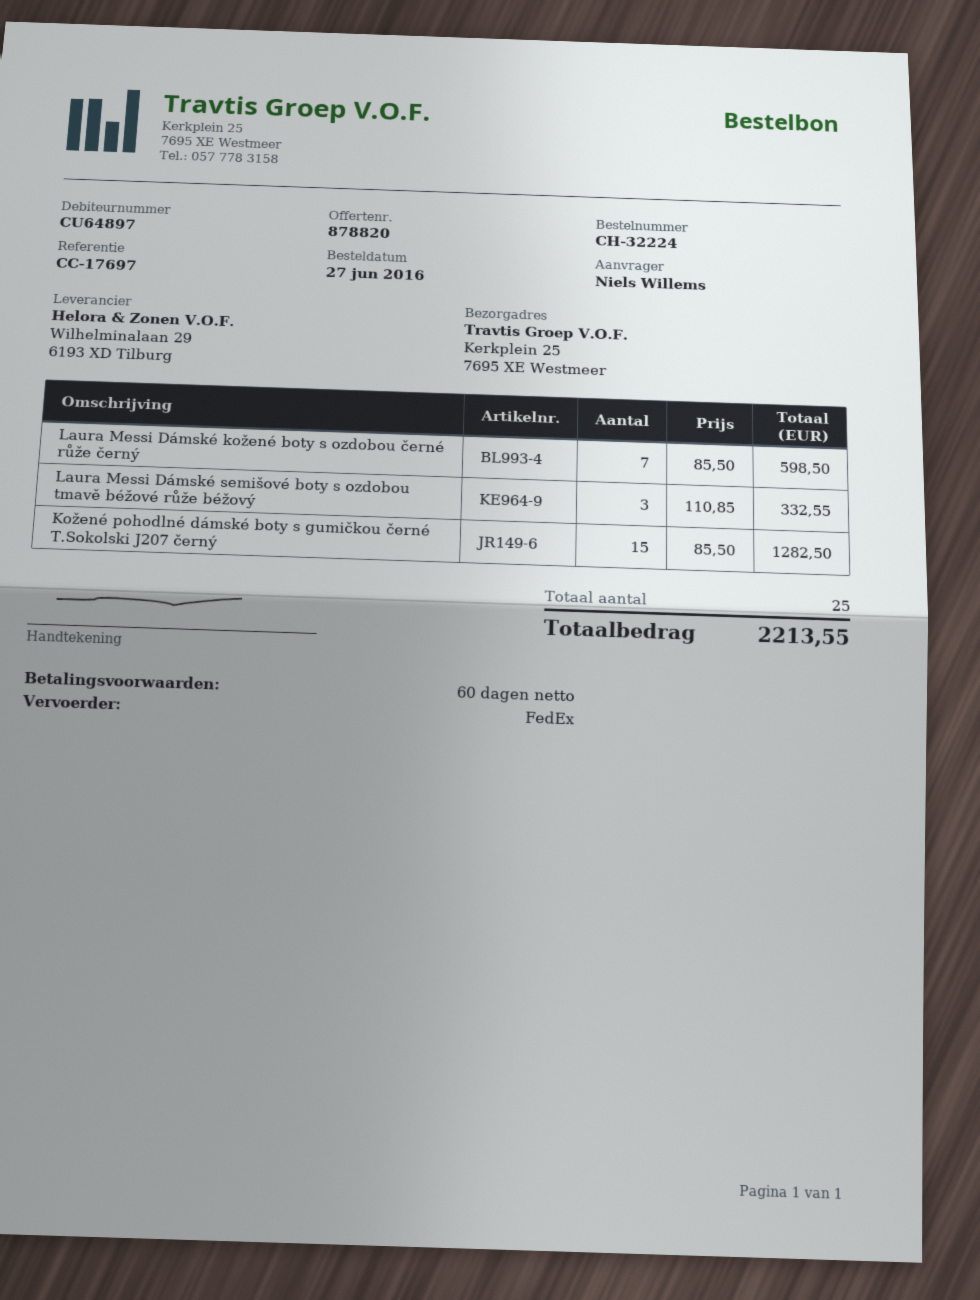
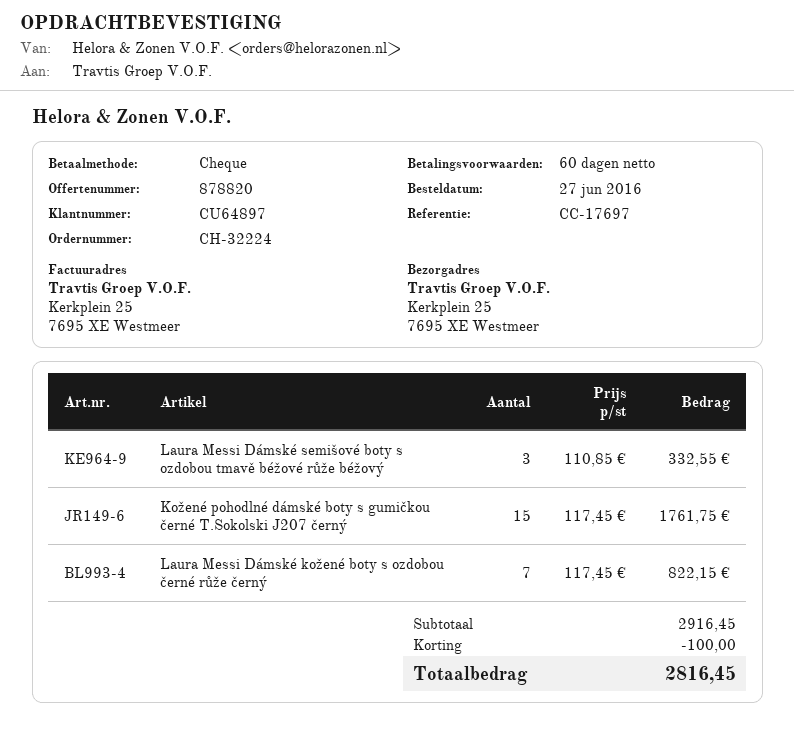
Laura Messi Dámské kožené boty s ozdobou černé růže černý: 7 x 85.50 = 598.50 -> 7 x 117.45 = 822.15
Kožené pohodlné dámské boty s gumičkou černé T.Sokolski J207 černý: 15 x 85.50 = 1282.50 -> 15 x 117.45 = 1761.75
discount: none -> 100.00
total: 2213.55 -> 2816.45

